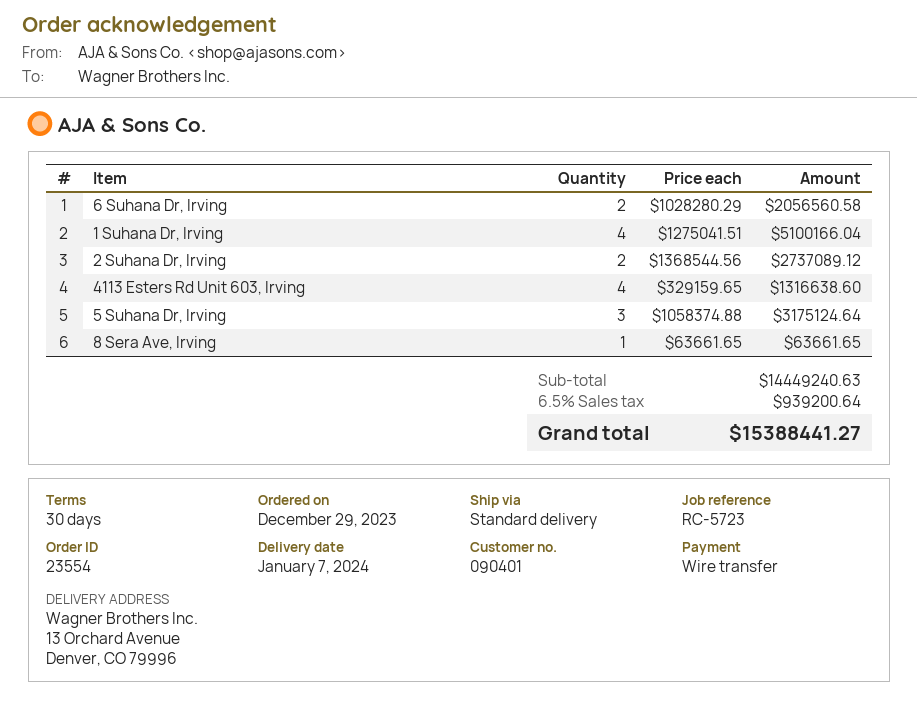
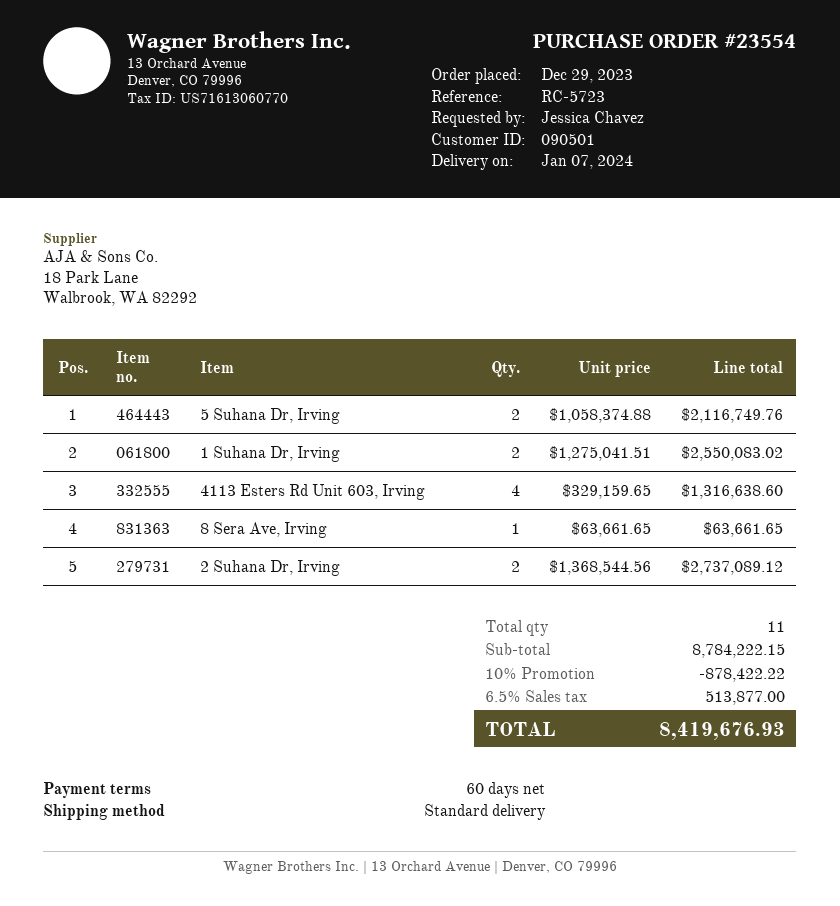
payment terms: 30 days -> 60 days
customer number: 090401 -> 090501
6 Suhana Dr, Irving: 2 x 1028280.29 = 2056560.58 -> none
1 Suhana Dr, Irving: 4 x 1275041.51 = 5100166.04 -> 2 x 1275041.51 = 2550083.02
5 Suhana Dr, Irving: 3 x 1058374.88 = 3175124.64 -> 2 x 1058374.88 = 2116749.76
subtotal: 14449240.63 -> 8784222.15
discount: none -> 10% = 878422.22
tax: 6.5% = 939200.64 -> 6.5% = 513877.00
total: 15388441.27 -> 8419676.93

